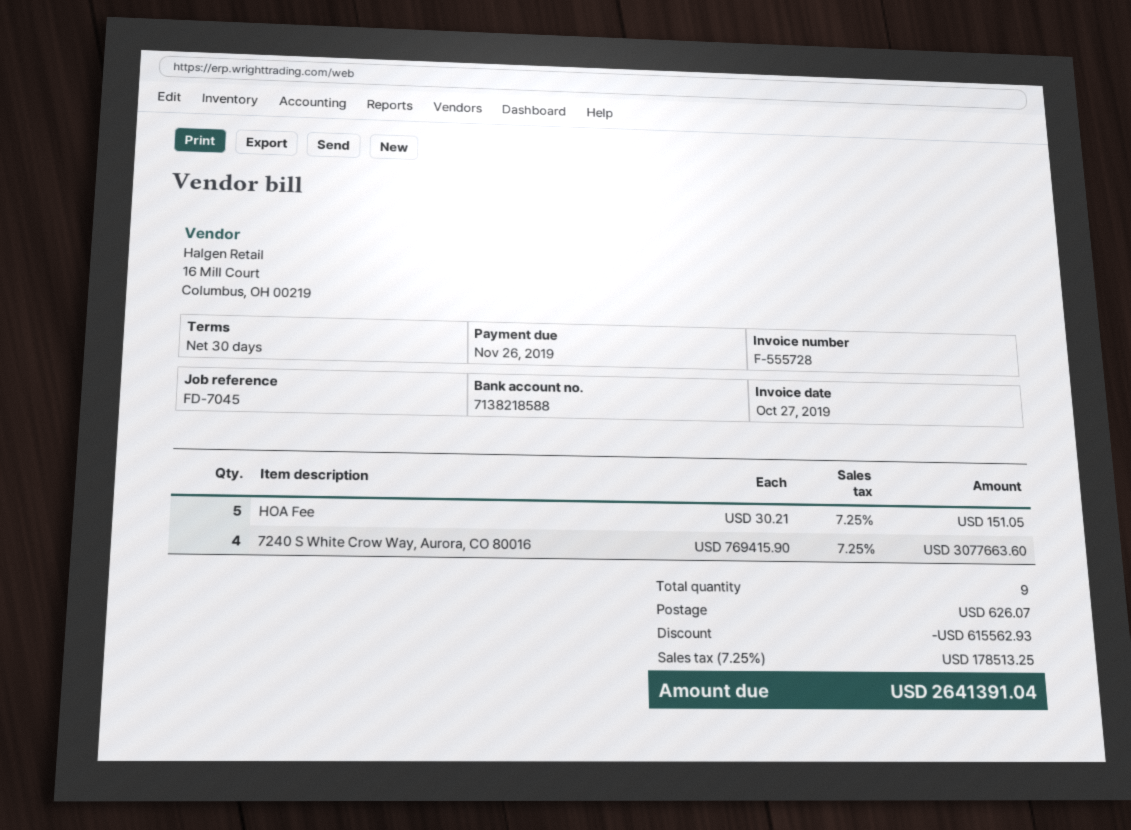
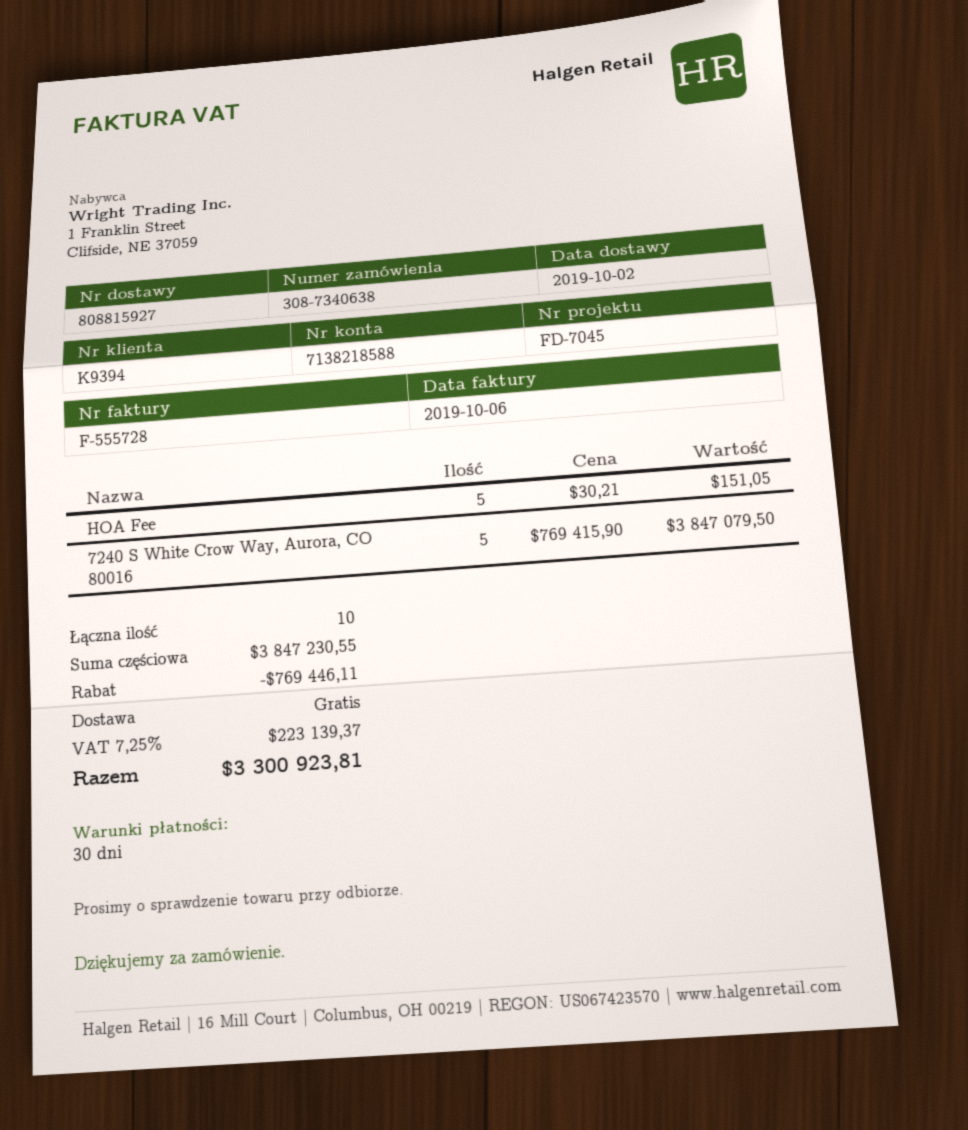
invoice date: 2019-10-27 -> 2019-10-06
7240 S White Crow Way, Aurora, CO 80016: 4 x 769415.90 = 3077663.60 -> 5 x 769415.90 = 3847079.50
total quantity: 9 -> 10
discount: 615562.93 -> 769446.11
shipping: 626.07 -> 0.00
tax: 7.25% = 178513.25 -> 7.25% = 223139.37
total: 2641391.04 -> 3300923.81

